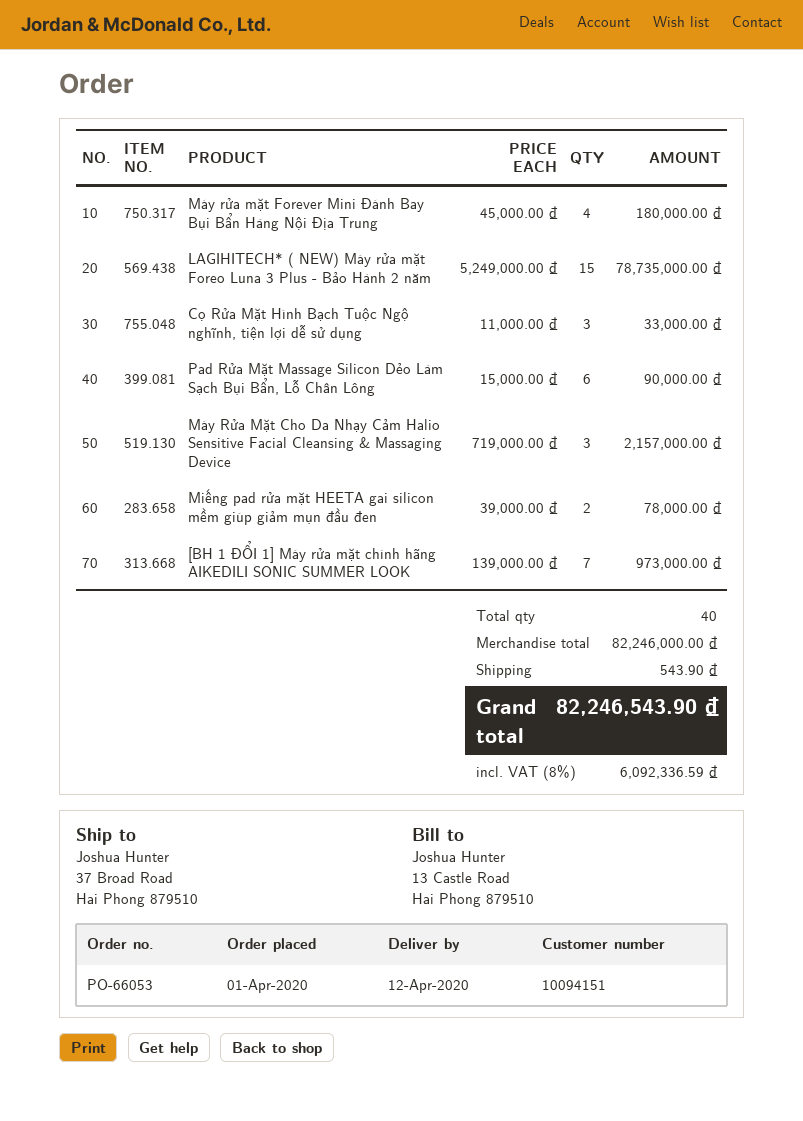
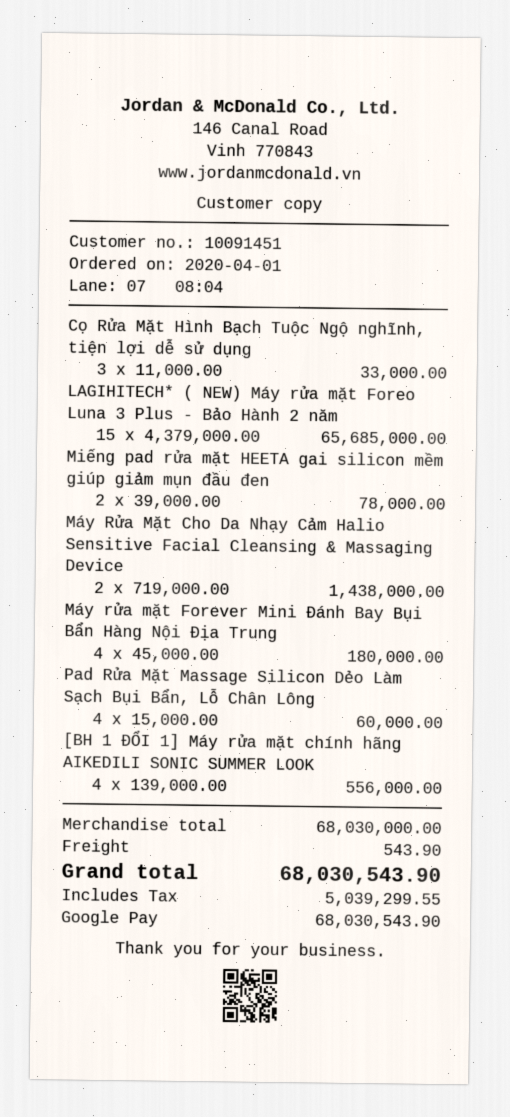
customer number: 10094151 -> 10091451
LAGIHITECH* ( NEW) Máy rửa mặt Foreo Luna 3 Plus - Bảo Hành 2 năm: 15 x 5249000.00 = 78735000.00 -> 15 x 4379000.00 = 65685000.00
Pad Rửa Mặt Massage Silicon Dẻo Làm Sạch Bụi Bẩn, Lỗ Chân Lông: 6 x 15000.00 = 90000.00 -> 4 x 15000.00 = 60000.00
Máy Rửa Mặt Cho Da Nhạy Cảm Halio Sensitive Facial Cleansing & Massaging Device: 3 x 719000.00 = 2157000.00 -> 2 x 719000.00 = 1438000.00
[BH 1 ĐỔI 1] Máy rửa mặt chính hãng AIKEDILI SONIC SUMMER LOOK: 7 x 139000.00 = 973000.00 -> 4 x 139000.00 = 556000.00
subtotal: 82246000.00 -> 68030000.00
tax: 6092336.59 -> 5039299.55
total: 82246543.90 -> 68030543.90

